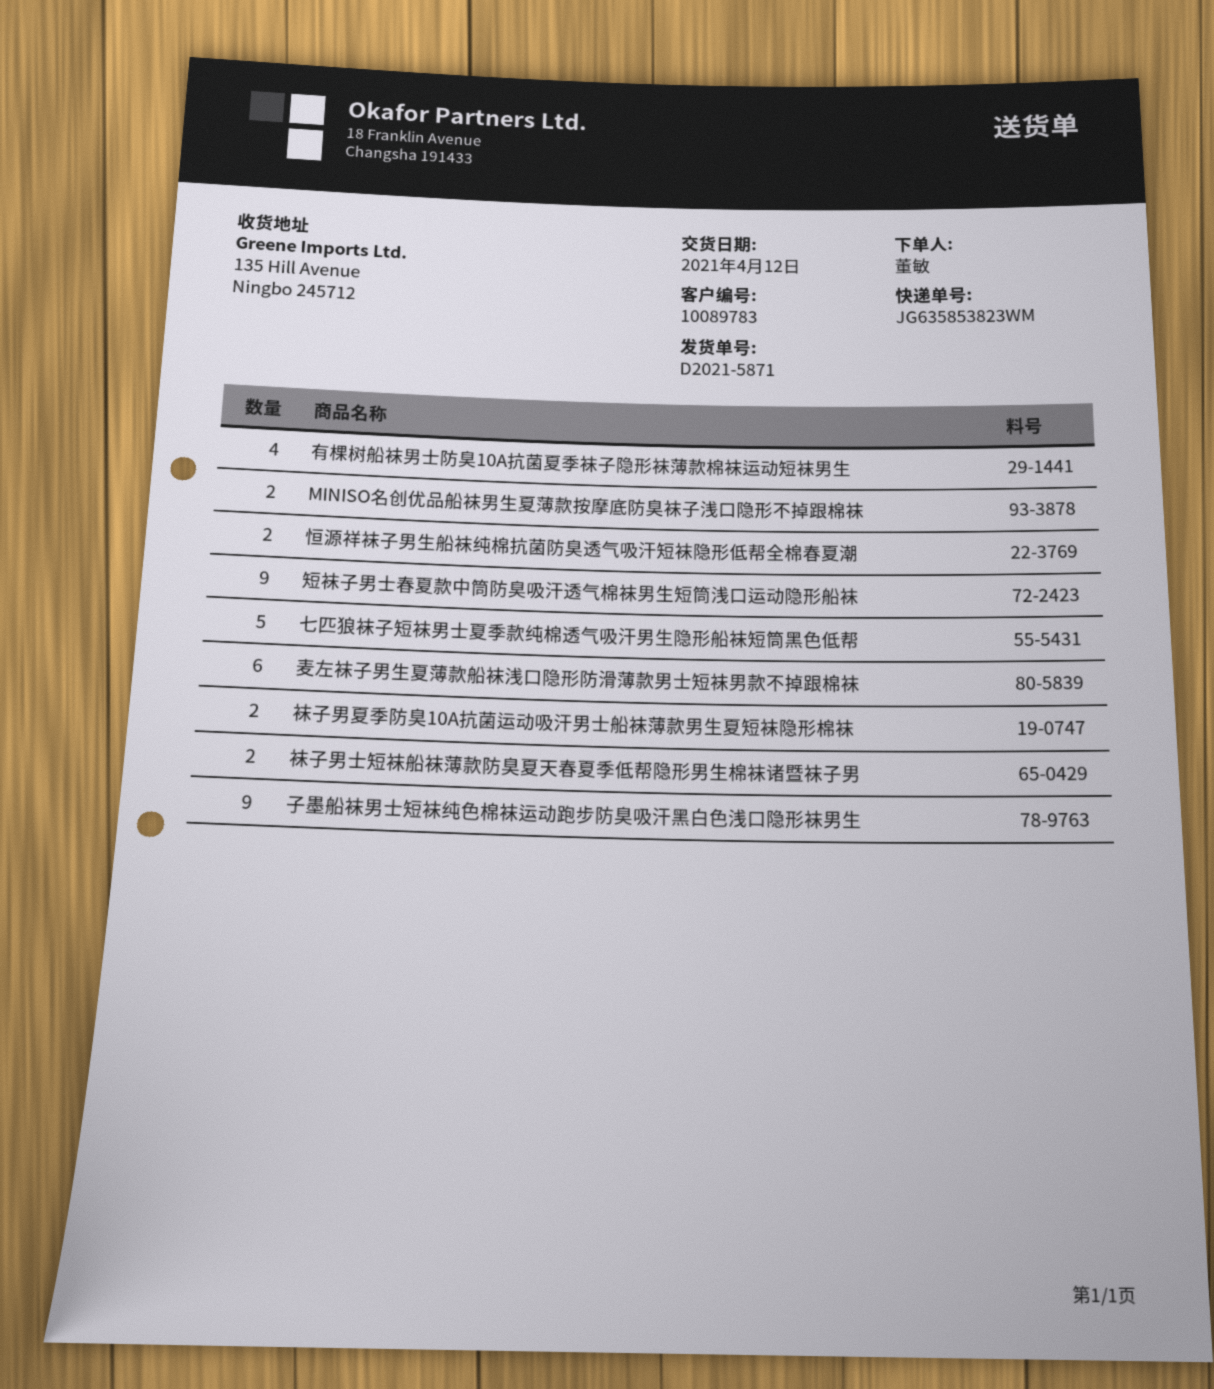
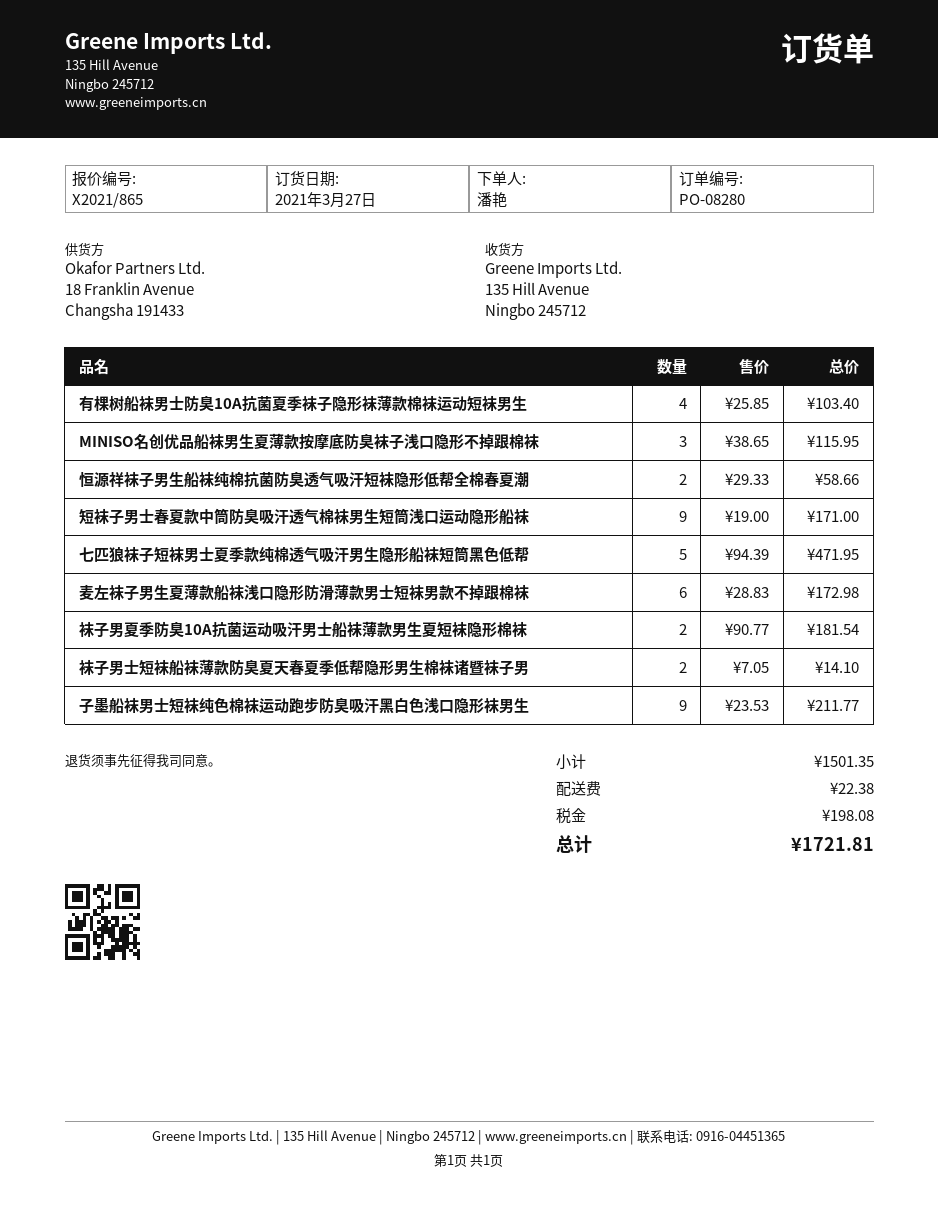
ordered by: 董敏 -> 潘艳
MINISO名创优品船袜男生夏薄款按摩底防臭袜子浅口隐形不掉跟棉袜: 2 -> 3

